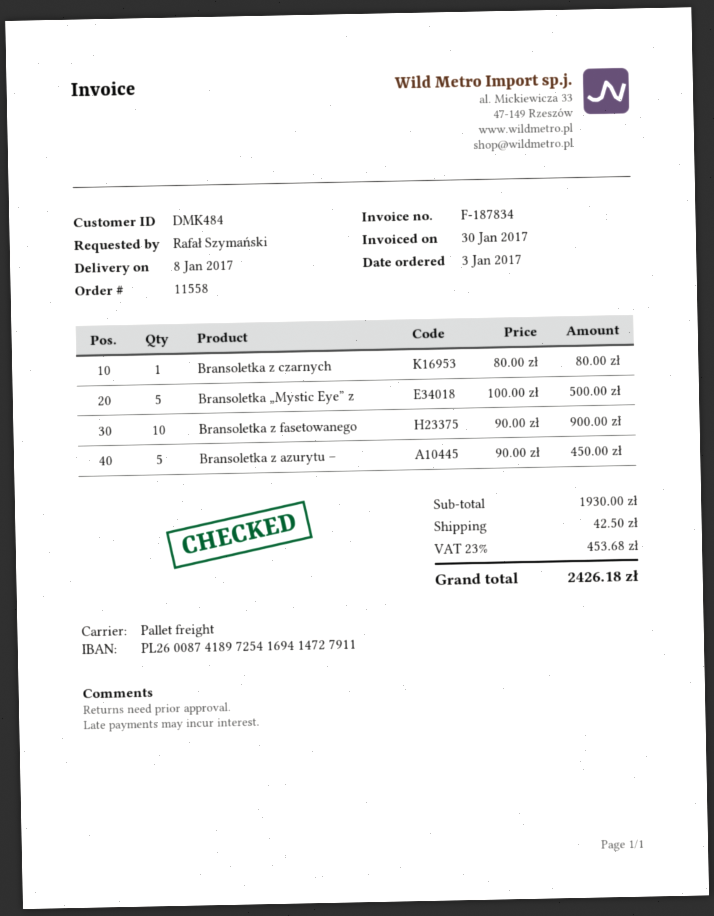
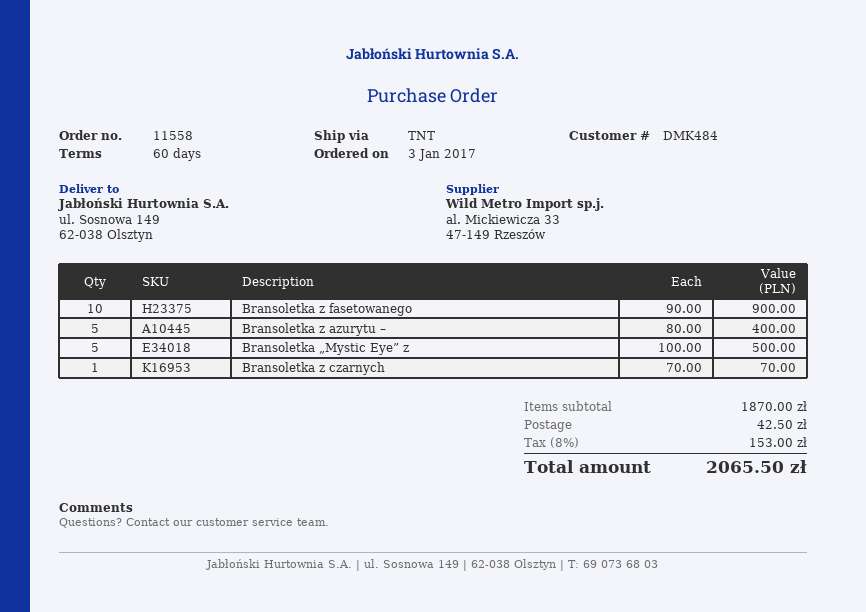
shipping method: pallet freight -> TNT
Bransoletka z czarnych: 1 x 80.00 = 80.00 -> 1 x 70.00 = 70.00
Bransoletka z azurytu –: 5 x 90.00 = 450.00 -> 5 x 80.00 = 400.00
subtotal: 1930.00 -> 1870.00
tax: 23% = 453.68 -> 8% = 153.00
total: 2426.18 -> 2065.50

